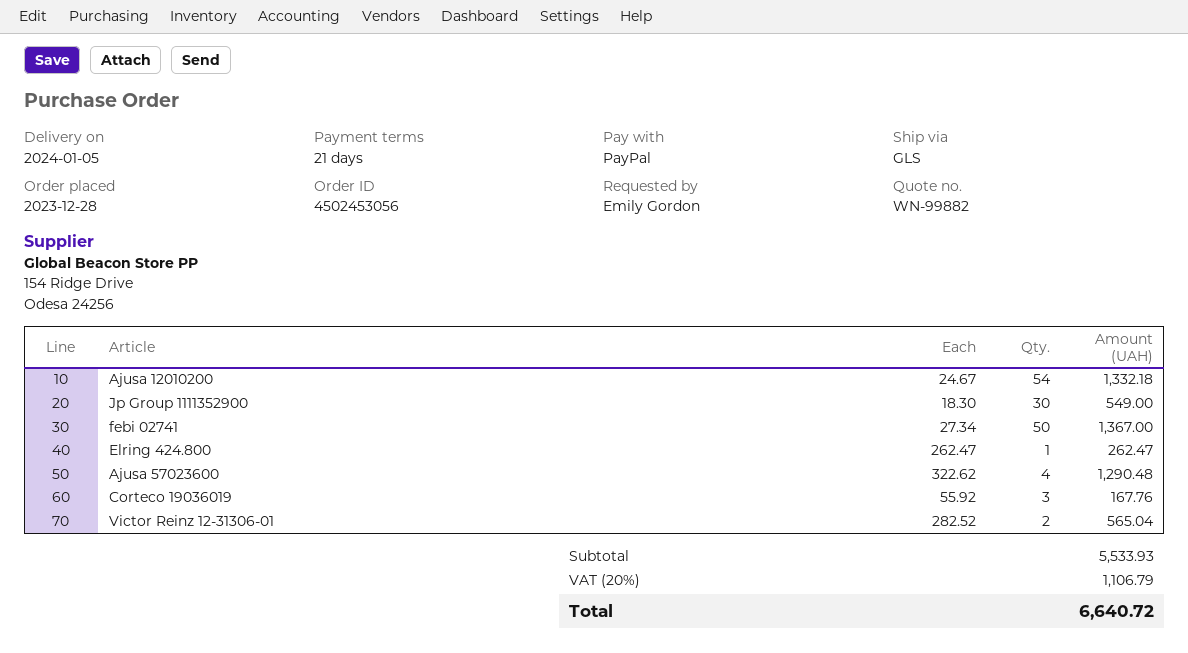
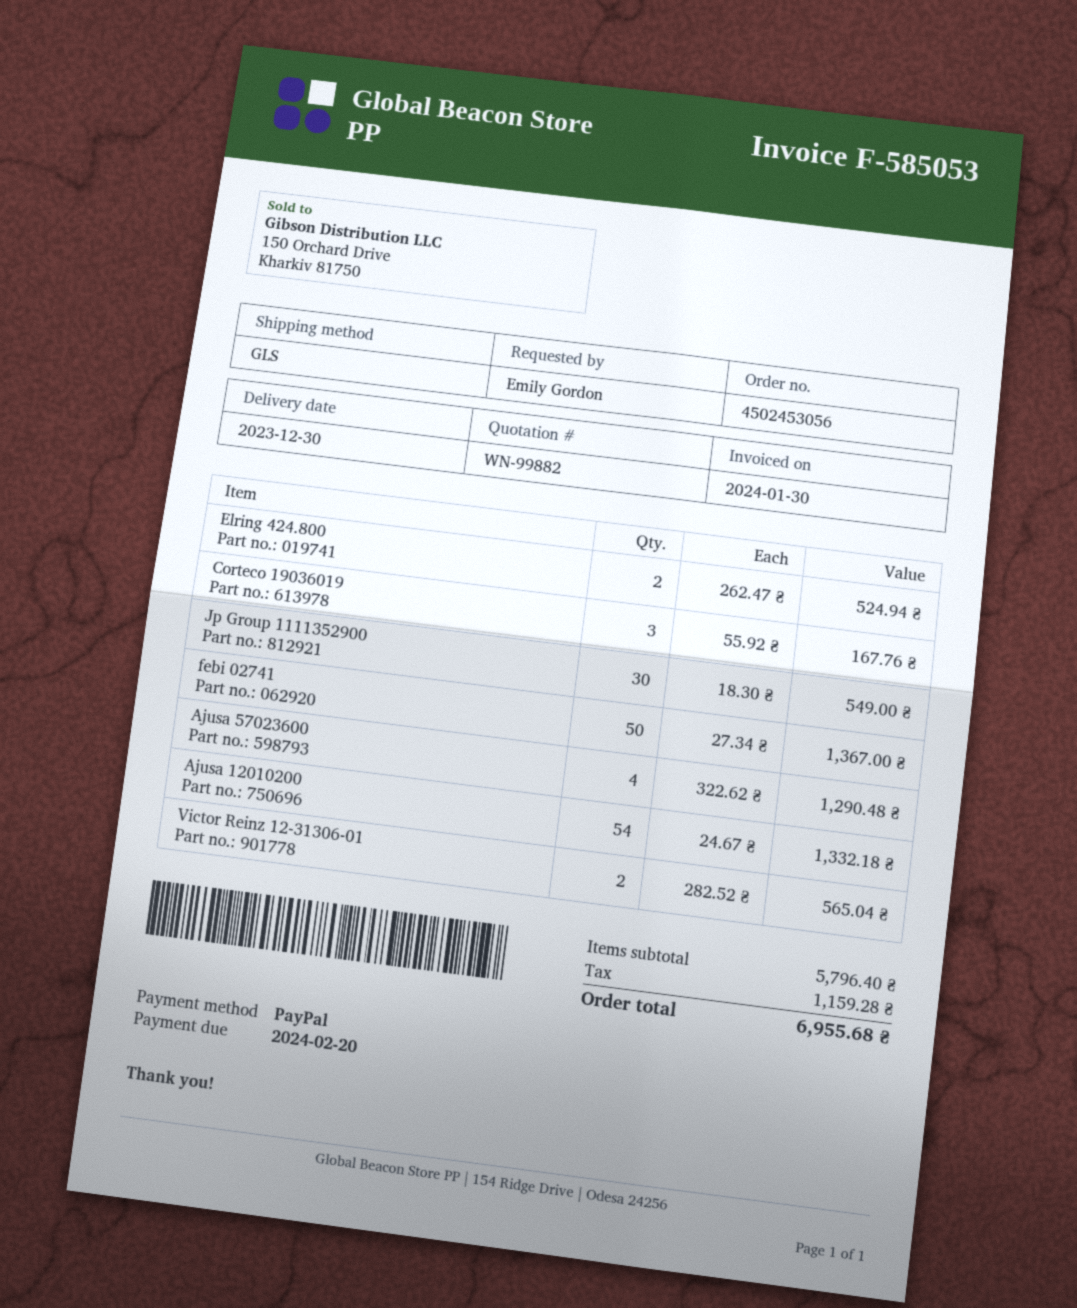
delivery date: 2024-01-05 -> 2023-12-30
Elring 424.800: 1 x 262.47 = 262.47 -> 2 x 262.47 = 524.94
subtotal: 5533.93 -> 5796.40
tax: 1106.79 -> 1159.28
total: 6640.72 -> 6955.68

